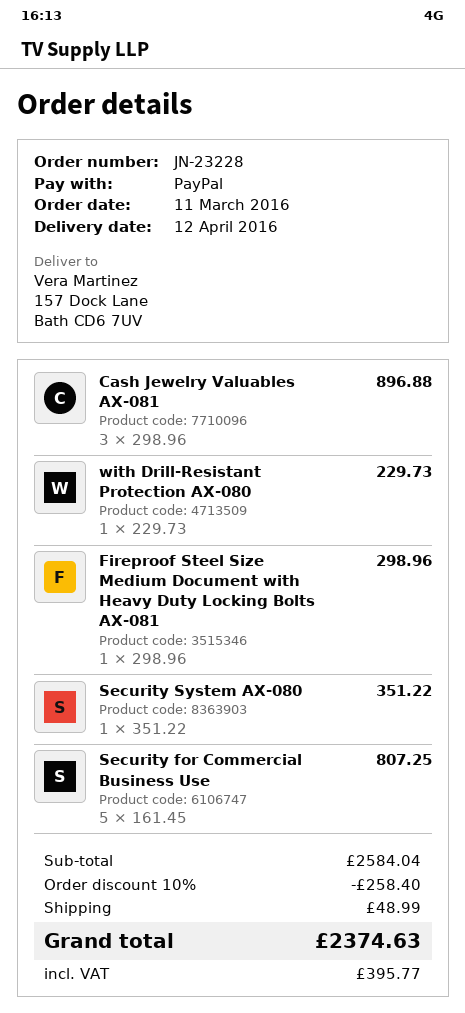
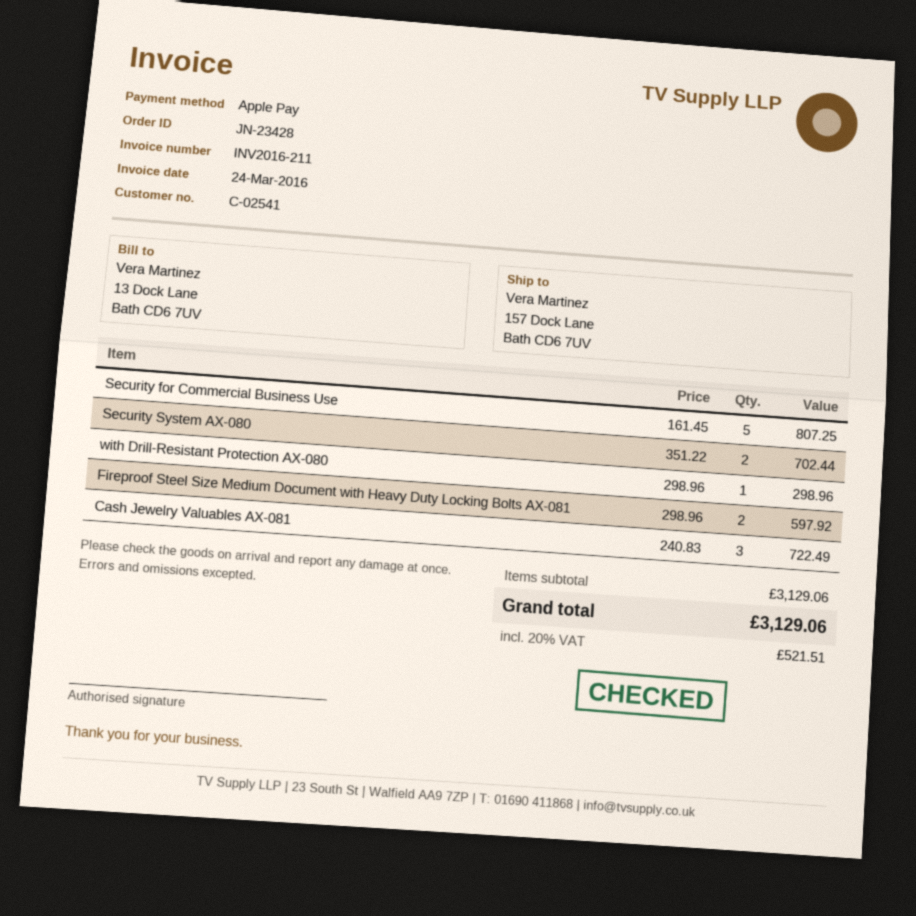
order number: JN-23228 -> JN-23428
payment method: PayPal -> Apple Pay
Cash Jewelry Valuables AX-081: 3 x 298.96 = 896.88 -> 3 x 240.83 = 722.49
with Drill-Resistant Protection AX-080: 1 x 229.73 = 229.73 -> 1 x 298.96 = 298.96
Fireproof Steel Size Medium Document with Heavy Duty Locking Bolts AX-081: 1 x 298.96 = 298.96 -> 2 x 298.96 = 597.92
Security System AX-080: 1 x 351.22 = 351.22 -> 2 x 351.22 = 702.44
subtotal: 2584.04 -> 3129.06
discount: 10% = 258.40 -> none
shipping: 48.99 -> none
tax: 395.77 -> 521.51
total: 2374.63 -> 3129.06

